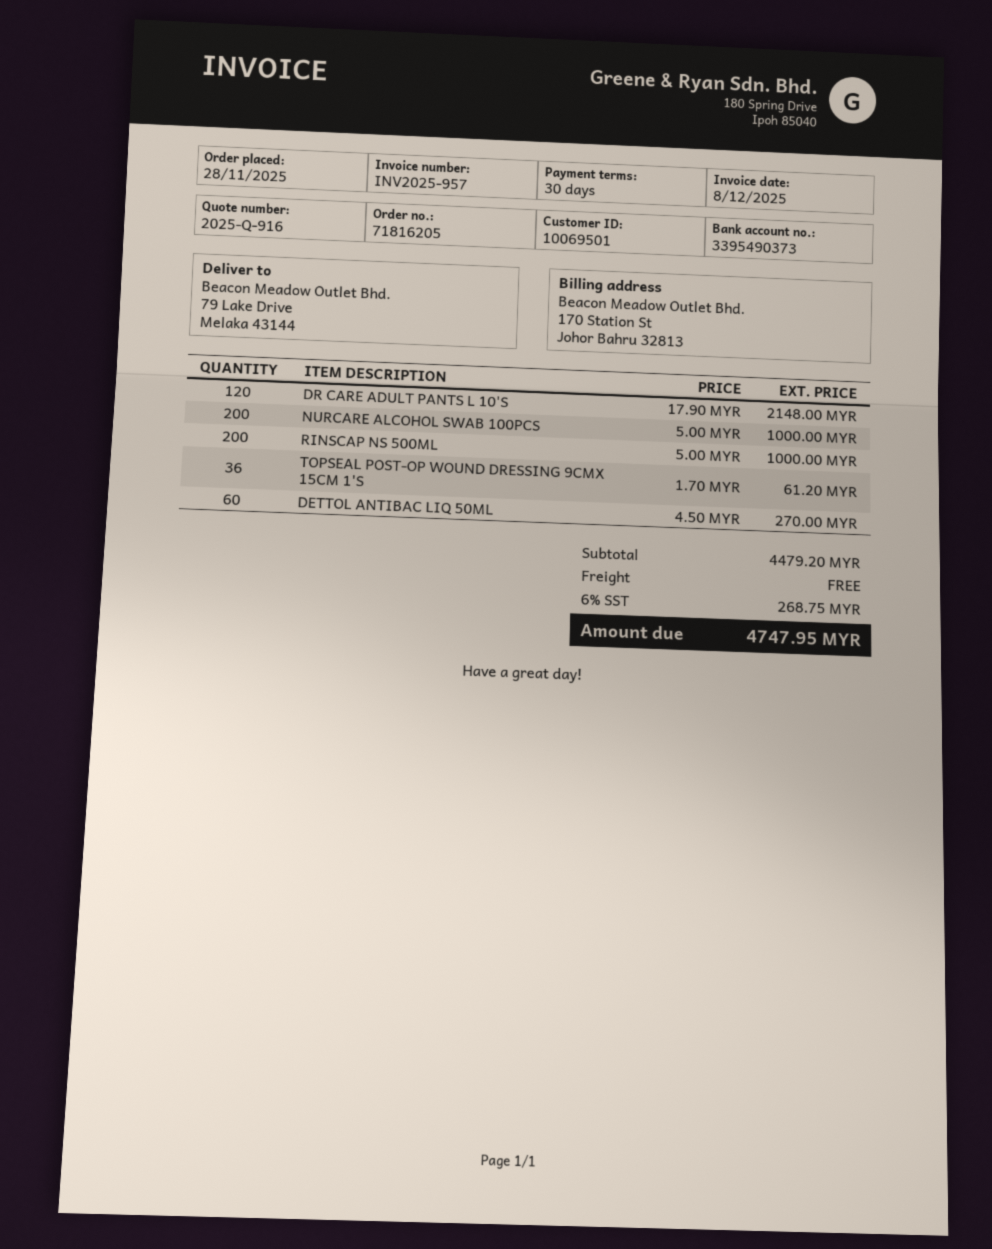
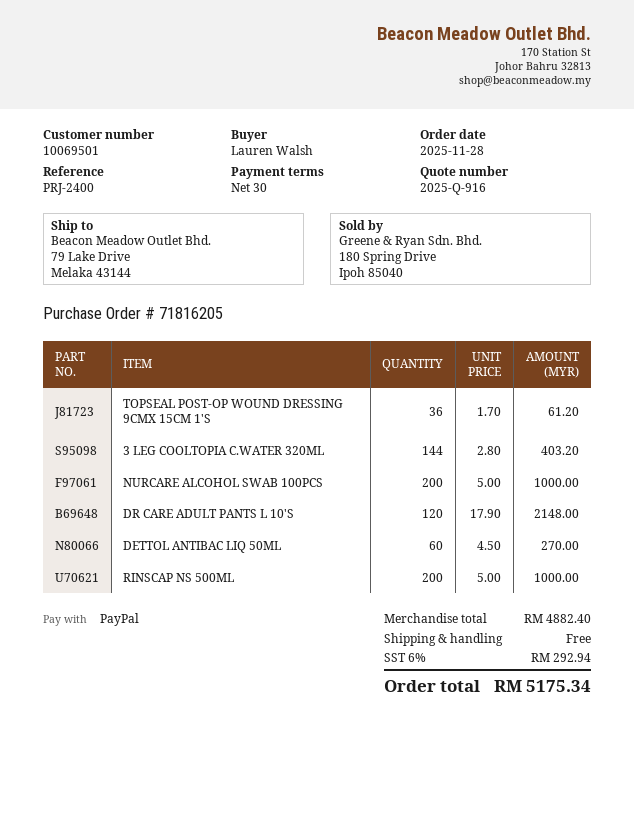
3 LEG COOLTOPIA C.WATER 320ML: none -> 144 x 2.80 = 403.20
subtotal: 4479.20 -> 4882.40
tax: 6% = 268.75 -> 6% = 292.94
total: 4747.95 -> 5175.34

